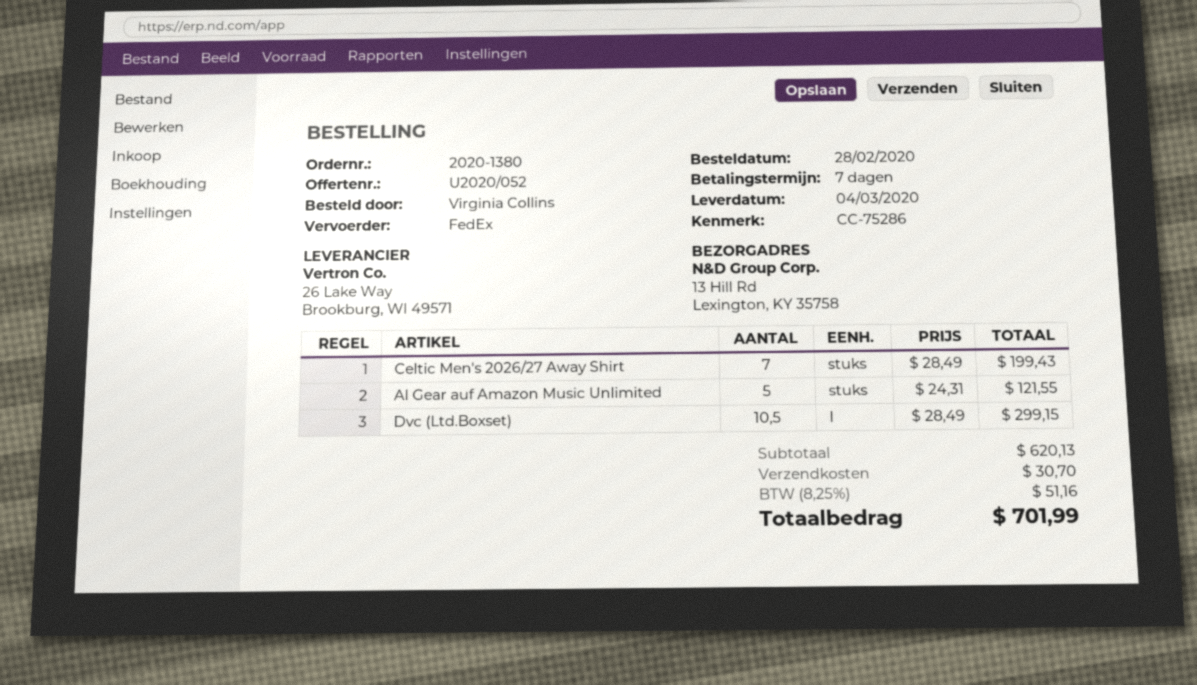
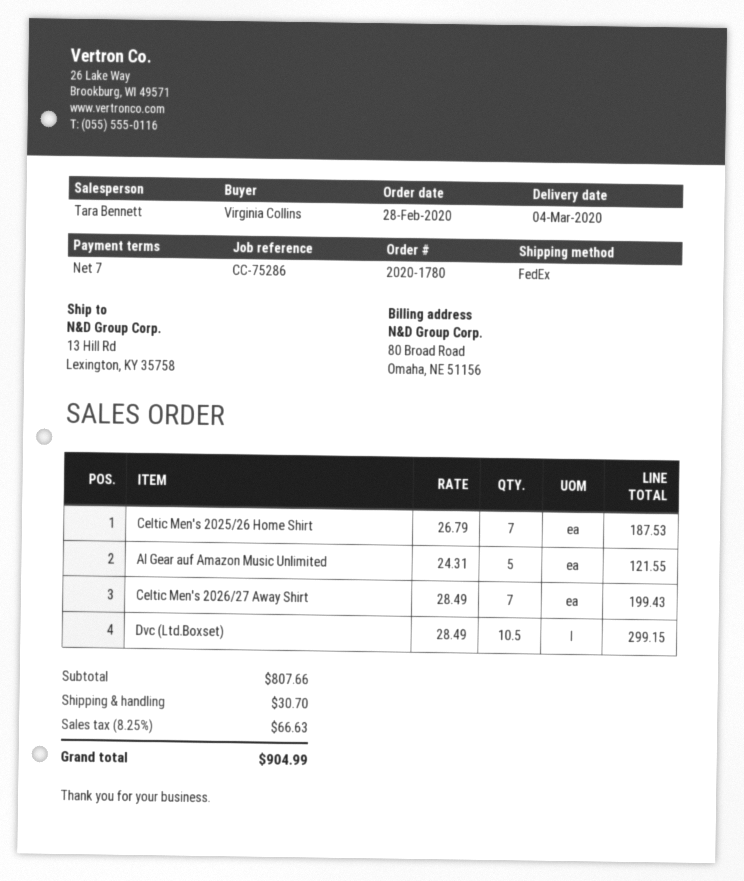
order number: 2020-1380 -> 2020-1780
Celtic Men's 2025/26 Home Shirt: none -> 7 x 26.79 = 187.53
subtotal: 620.13 -> 807.66
tax: 8.25% = 51.16 -> 8.25% = 66.63
total: 701.99 -> 904.99

